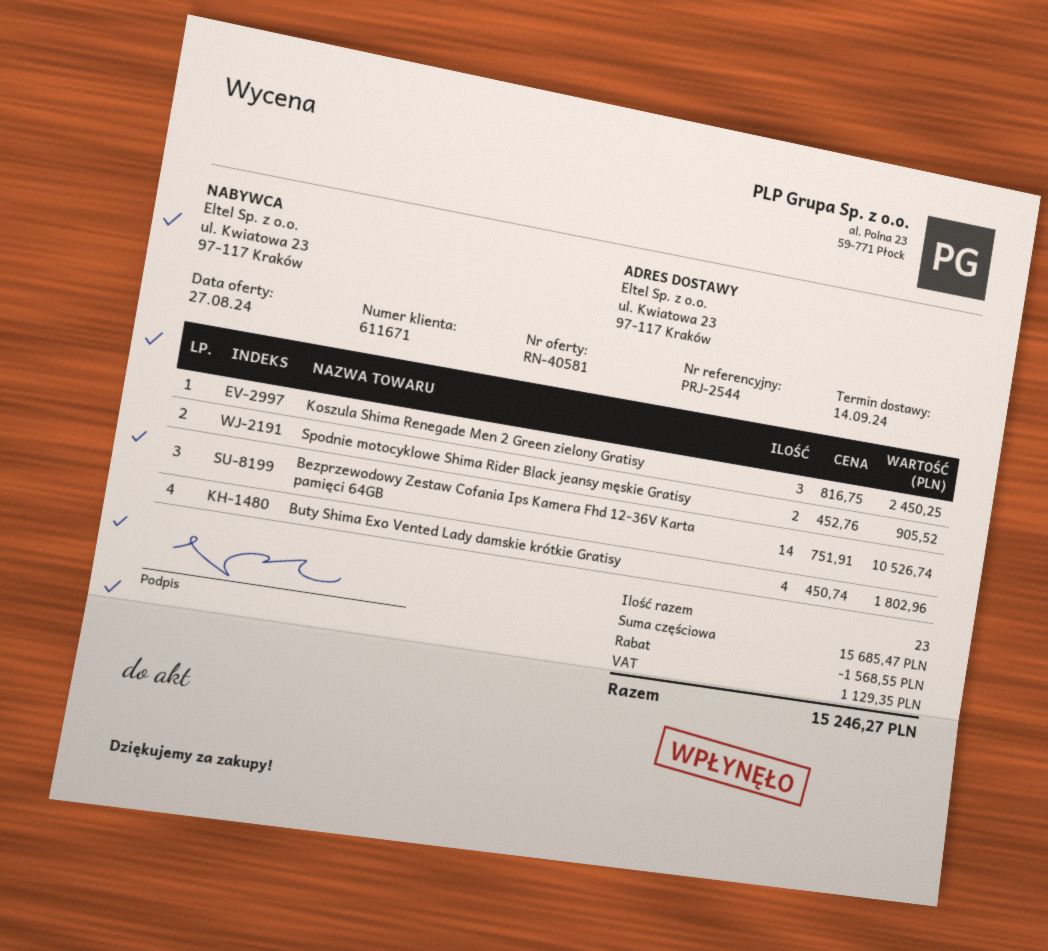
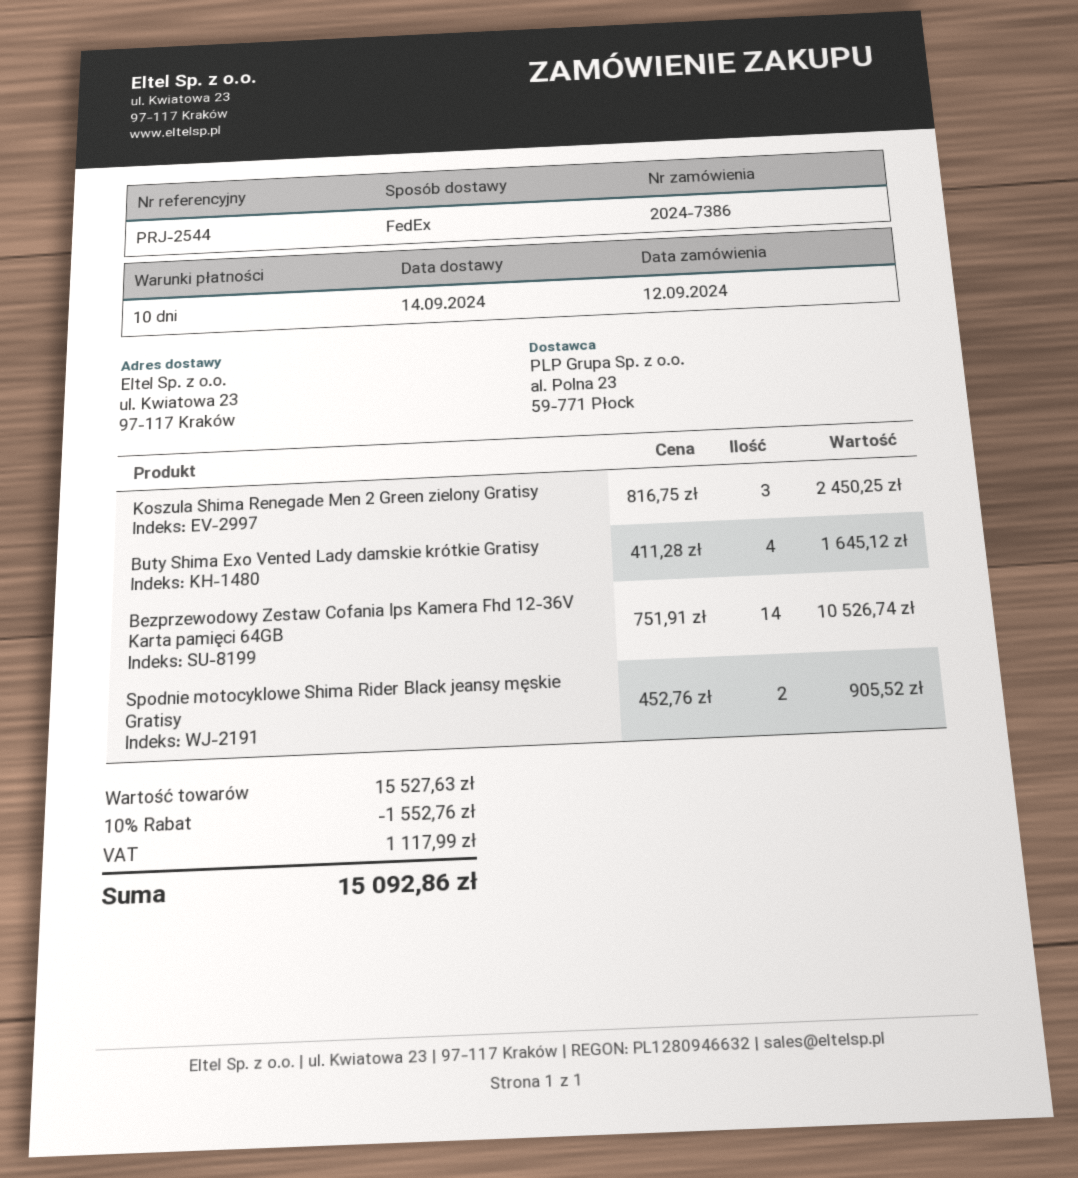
Buty Shima Exo Vented Lady damskie krótkie Gratisy: 4 x 450.74 = 1802.96 -> 4 x 411.28 = 1645.12
subtotal: 15685.47 -> 15527.63
discount: 1568.55 -> 1552.76
tax: 1129.35 -> 1117.99
total: 15246.27 -> 15092.86

